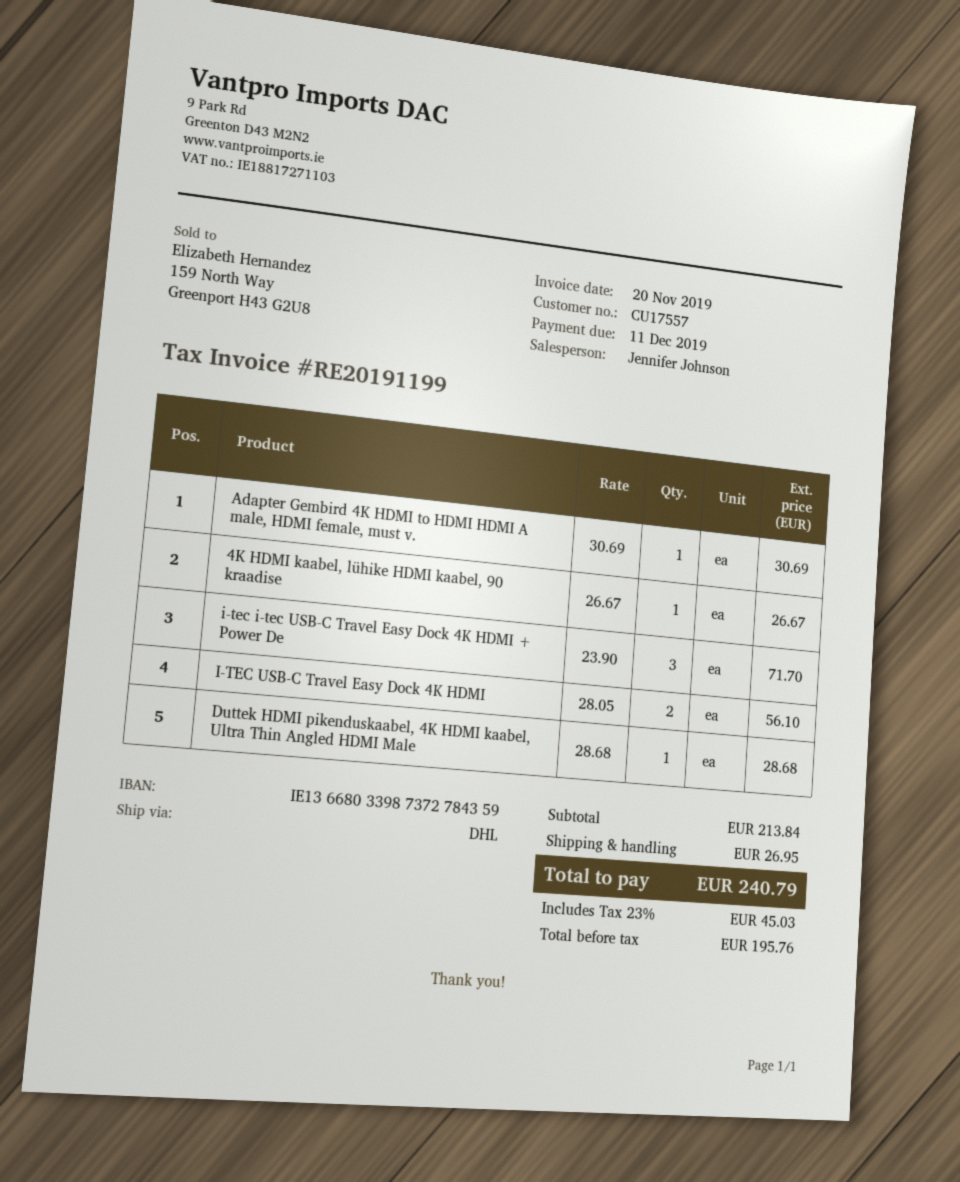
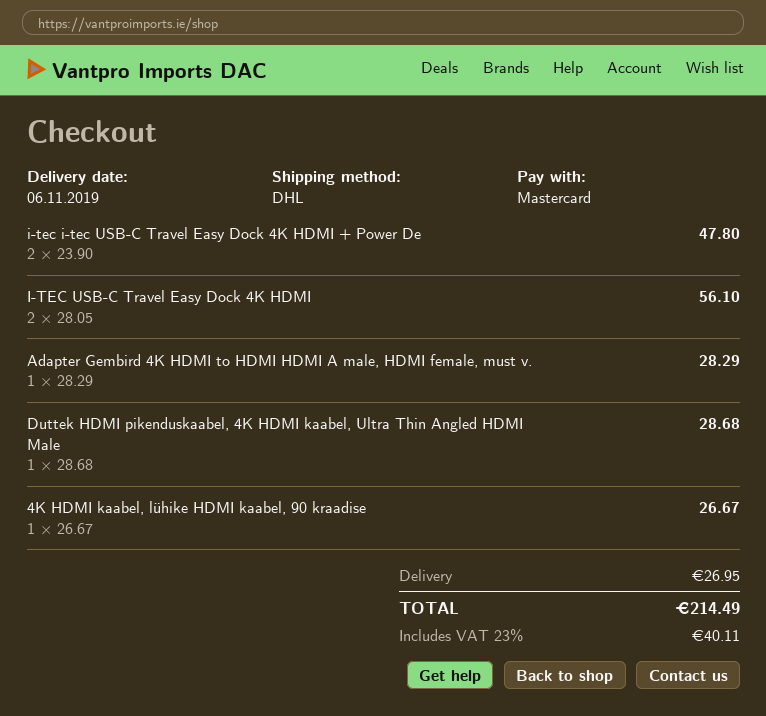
Adapter Gembird 4K HDMI to HDMI HDMI A male, HDMI female, must v.: 1 x 30.69 = 30.69 -> 1 x 28.29 = 28.29
i-tec i-tec USB-C Travel Easy Dock 4K HDMI + Power De: 3 x 23.90 = 71.70 -> 2 x 23.90 = 47.80
tax: 23% = 45.03 -> 23% = 40.11
total: 240.79 -> 214.49

